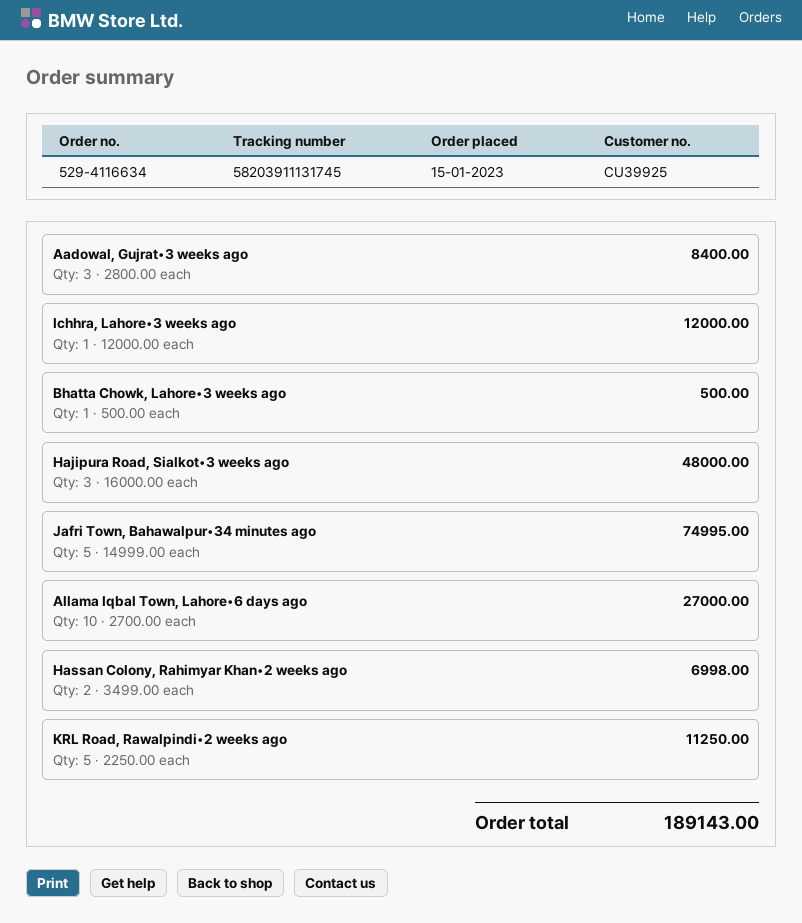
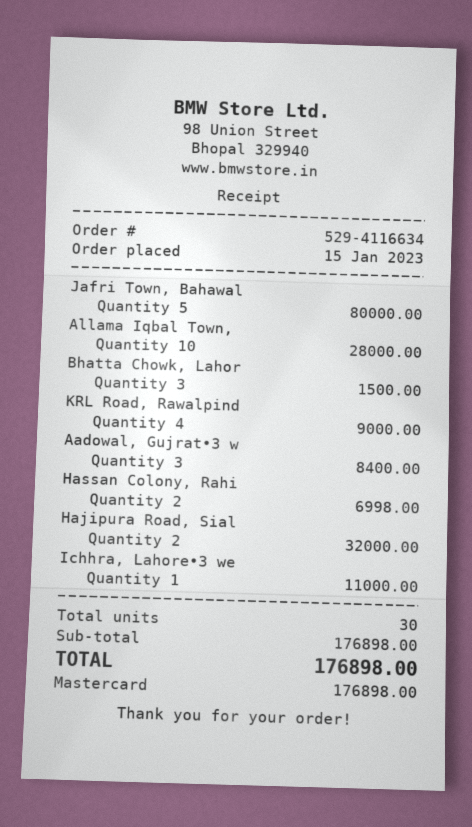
Ichhra, Lahore•3 weeks ago: 1 for 12000.00 -> 1 for 11000.00
Bhatta Chowk, Lahore•3 weeks ago: 1 for 500.00 -> 3 for 1500.00
Hajipura Road, Sialkot•3 weeks ago: 3 for 48000.00 -> 2 for 32000.00
Jafri Town, Bahawalpur•34 minutes ago: 5 for 74995.00 -> 5 for 80000.00
Allama Iqbal Town, Lahore•6 days ago: 10 for 27000.00 -> 10 for 28000.00
KRL Road, Rawalpindi•2 weeks ago: 5 for 11250.00 -> 4 for 9000.00
total: 189143.00 -> 176898.00

